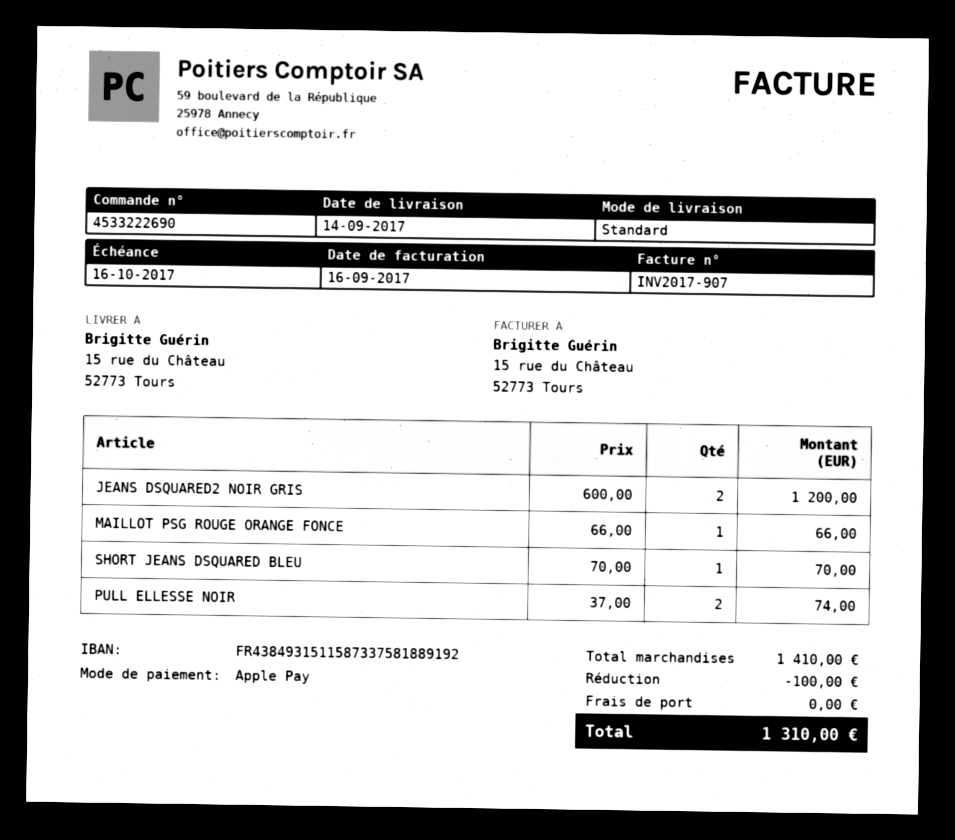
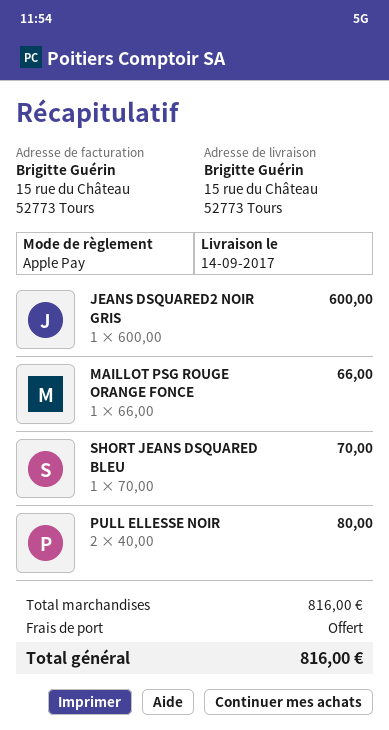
JEANS DSQUARED2 NOIR GRIS: 2 x 600.00 = 1200.00 -> 1 x 600.00 = 600.00
PULL ELLESSE NOIR: 2 x 37.00 = 74.00 -> 2 x 40.00 = 80.00
subtotal: 1410.00 -> 816.00
discount: 100.00 -> none
total: 1310.00 -> 816.00

